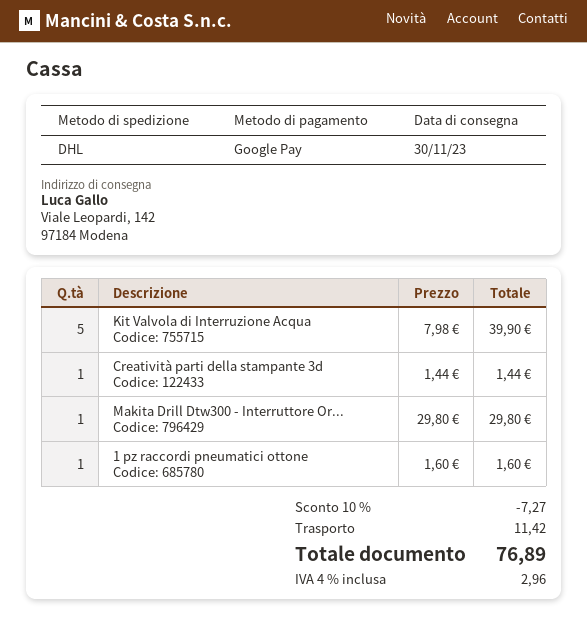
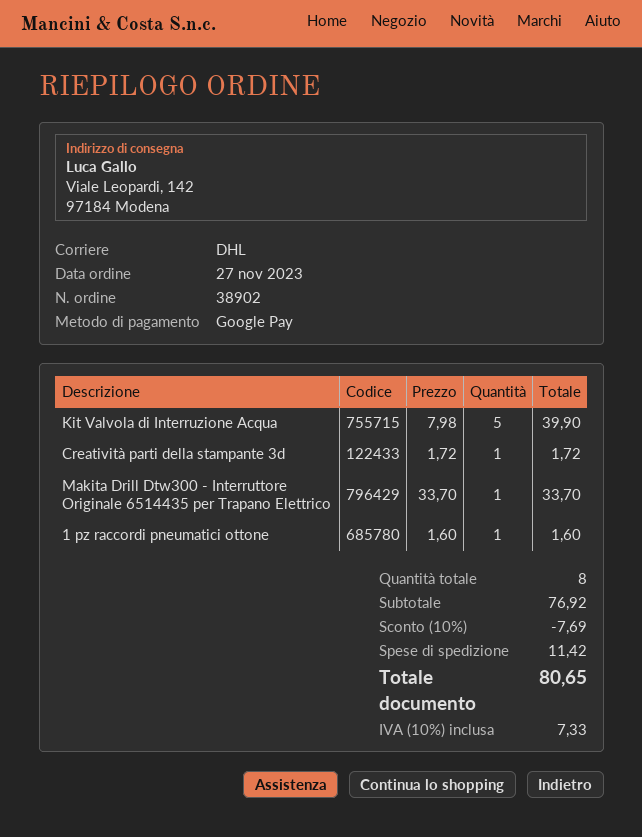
Creatività parti della stampante 3d: 1 x 1.44 = 1.44 -> 1 x 1.72 = 1.72
Makita Drill Dtw300 - Interruttore Or...: 1 x 29.80 = 29.80 -> 1 x 33.70 = 33.70
discount: 10% = 7.27 -> 10% = 7.69
tax: 4% = 2.96 -> 10% = 7.33
total: 76.89 -> 80.65

